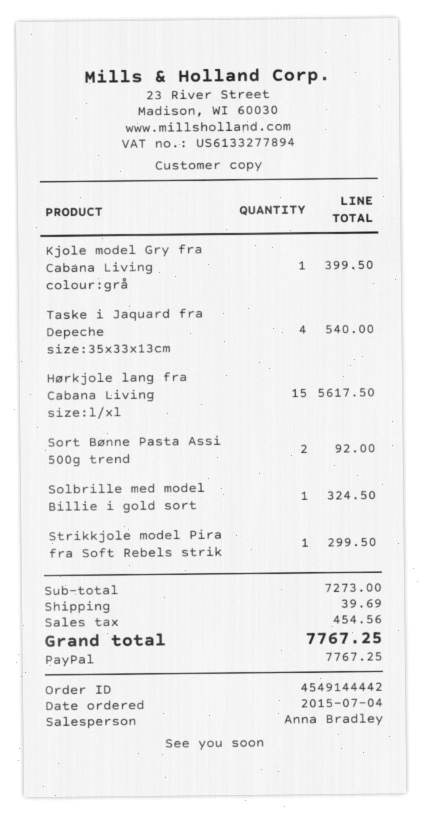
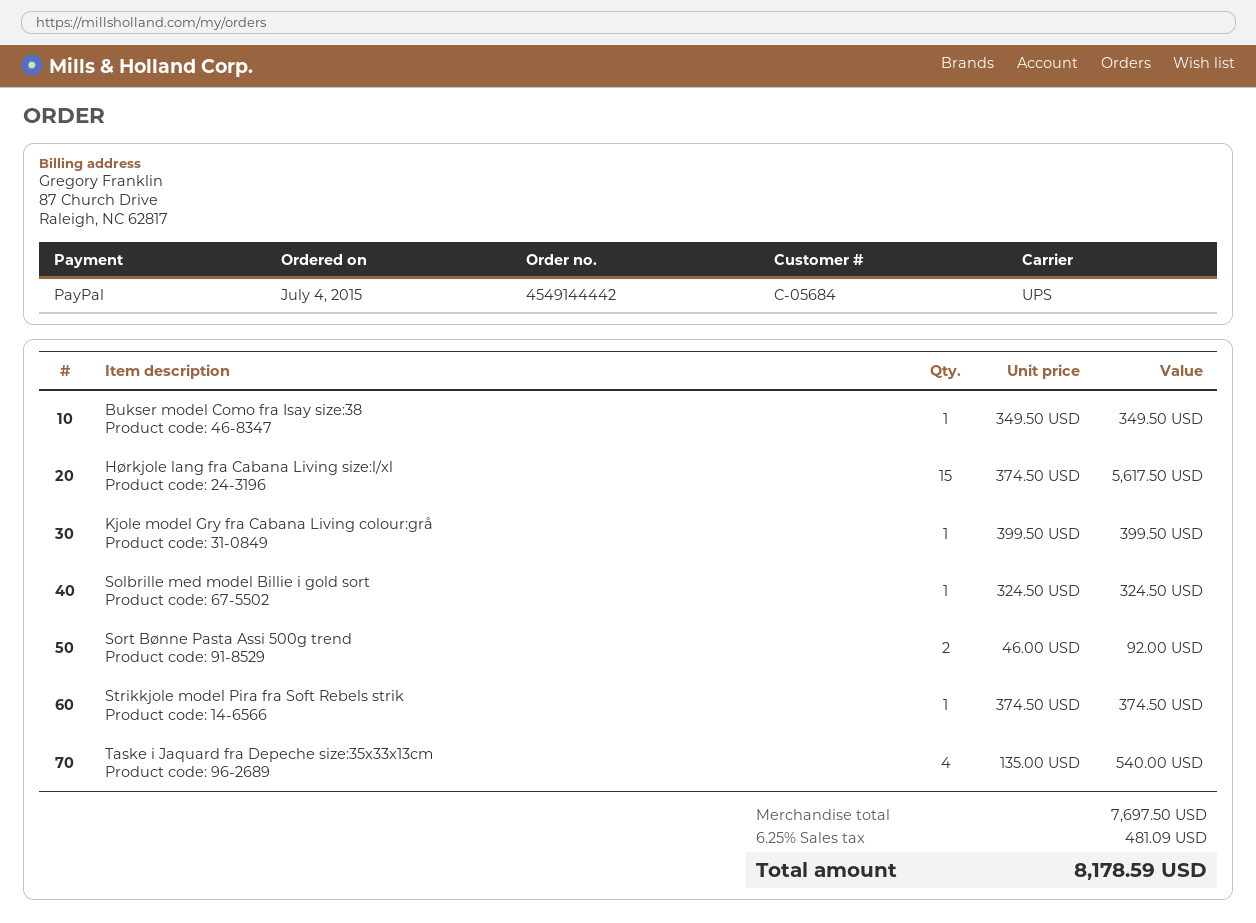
Strikkjole model Pira fra Soft Rebels strik: 1 for 299.50 -> 1 for 374.50
Bukser model Como fra Isay size:38: none -> 1 for 349.50
subtotal: 7273.00 -> 7697.50
shipping: 39.69 -> none
tax: 454.56 -> 481.09
total: 7767.25 -> 8178.59

